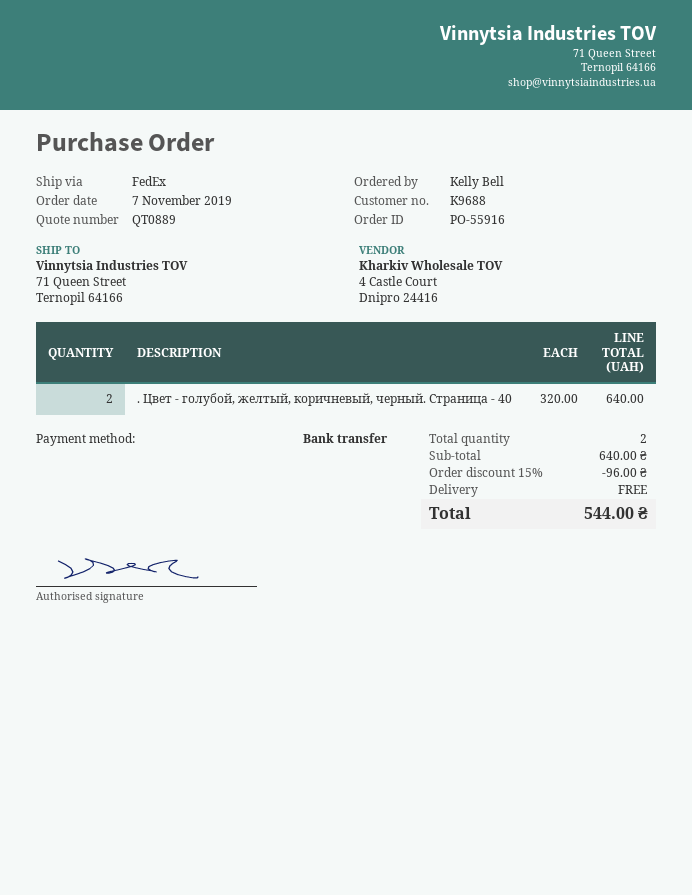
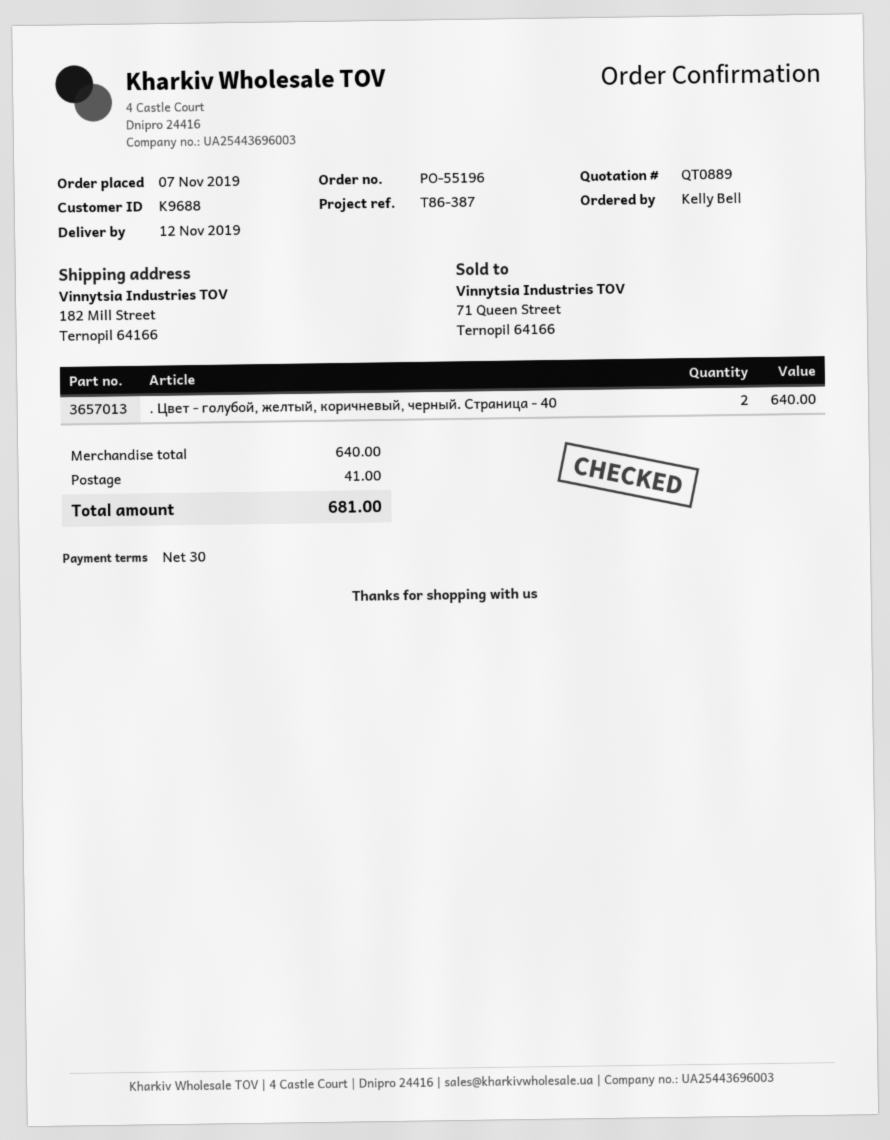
order number: PO-55916 -> PO-55196
ship to: 71 Queen Street, Ternopil 64166 -> 182 Mill Street, Ternopil 64166
discount: 15% = 96.00 -> none
shipping: 0.00 -> 41.00
total: 544.00 -> 681.00

